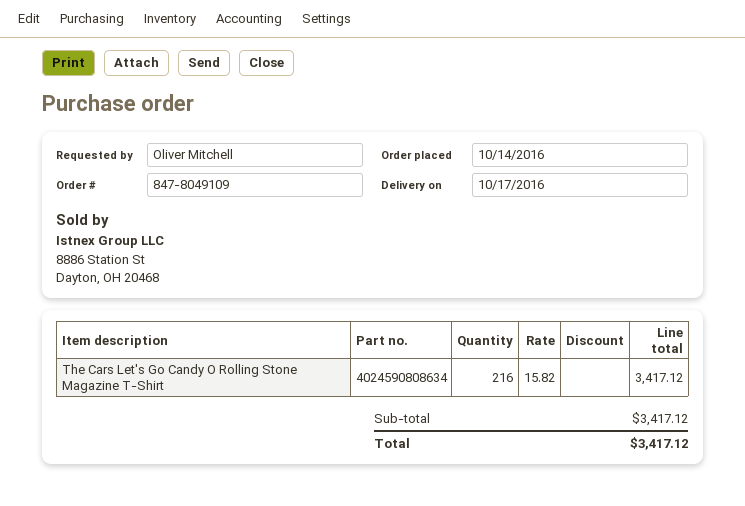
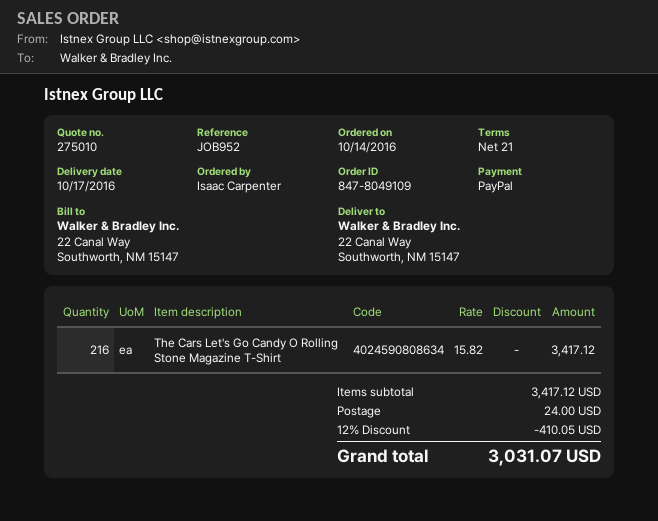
ordered by: Oliver Mitchell -> Isaac Carpenter
discount: none -> 12% = 410.05
shipping: none -> 24.00
total: 3417.12 -> 3031.07

